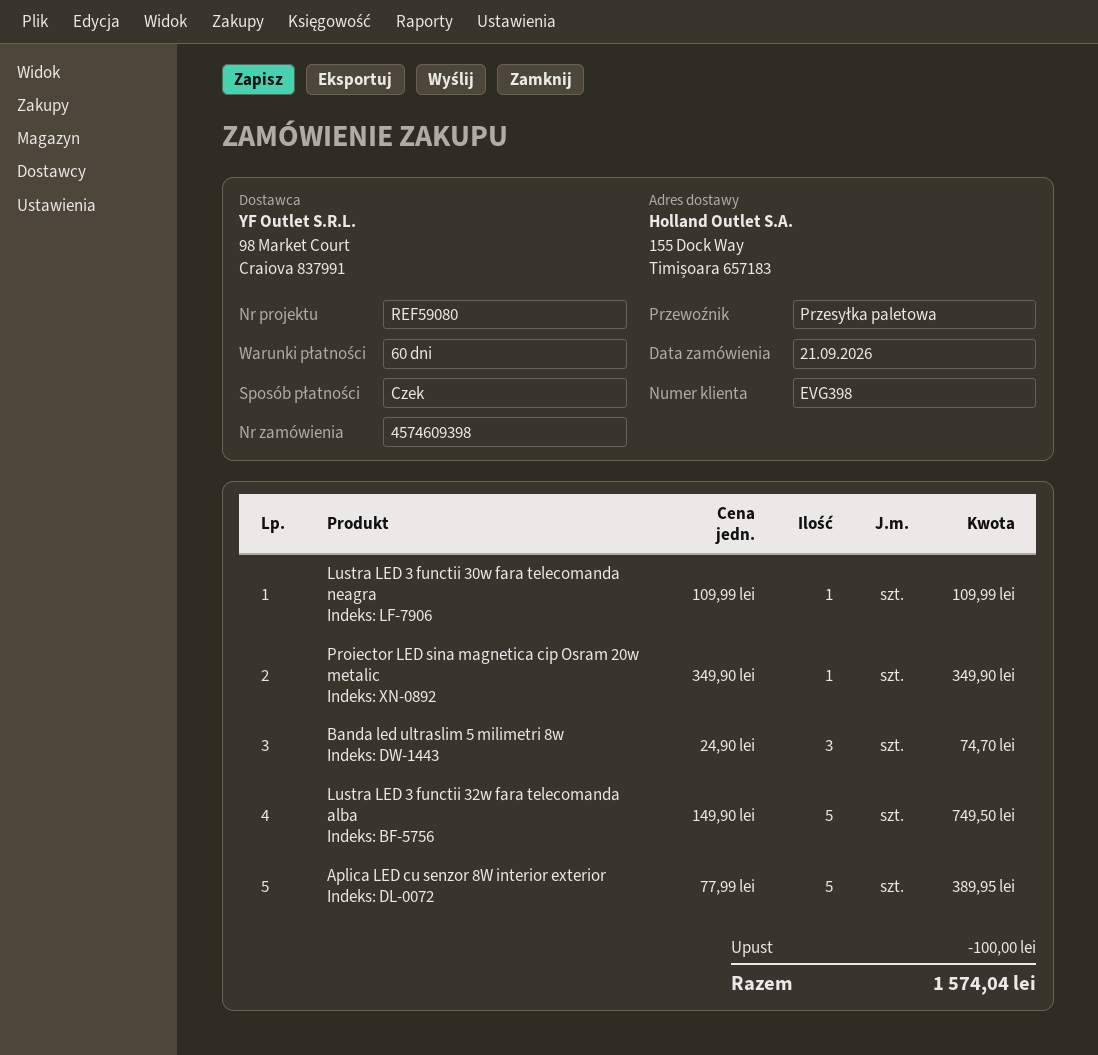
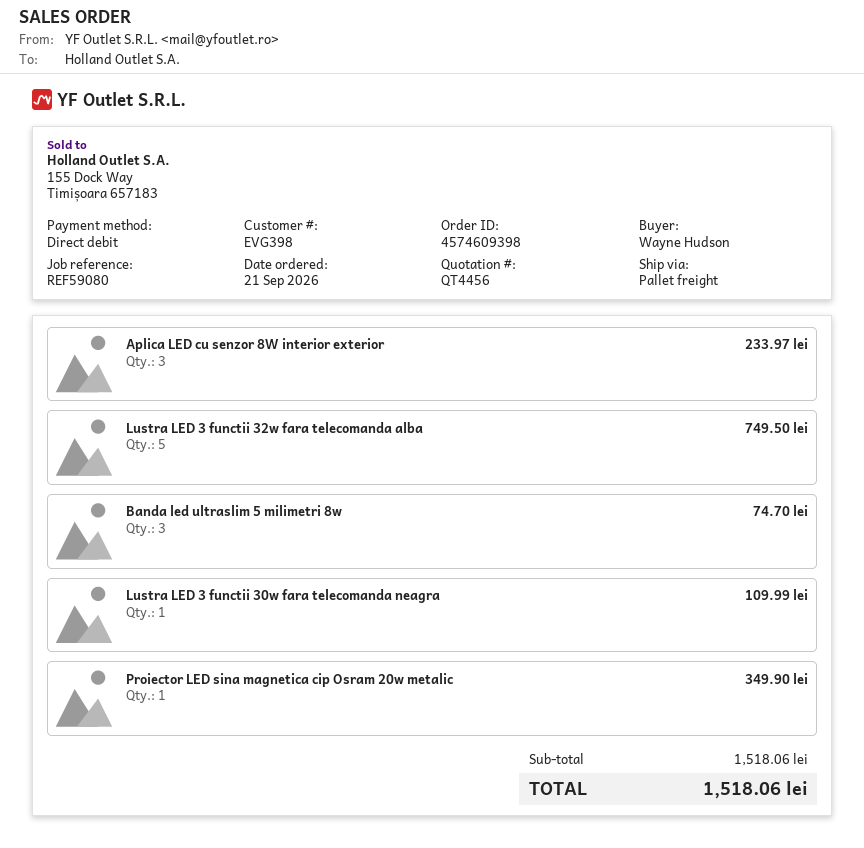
payment method: cheque -> direct debit
Aplica LED cu senzor 8W interior exterior: 5 for 389.95 -> 3 for 233.97
discount: 100.00 -> none
total: 1574.04 -> 1518.06

